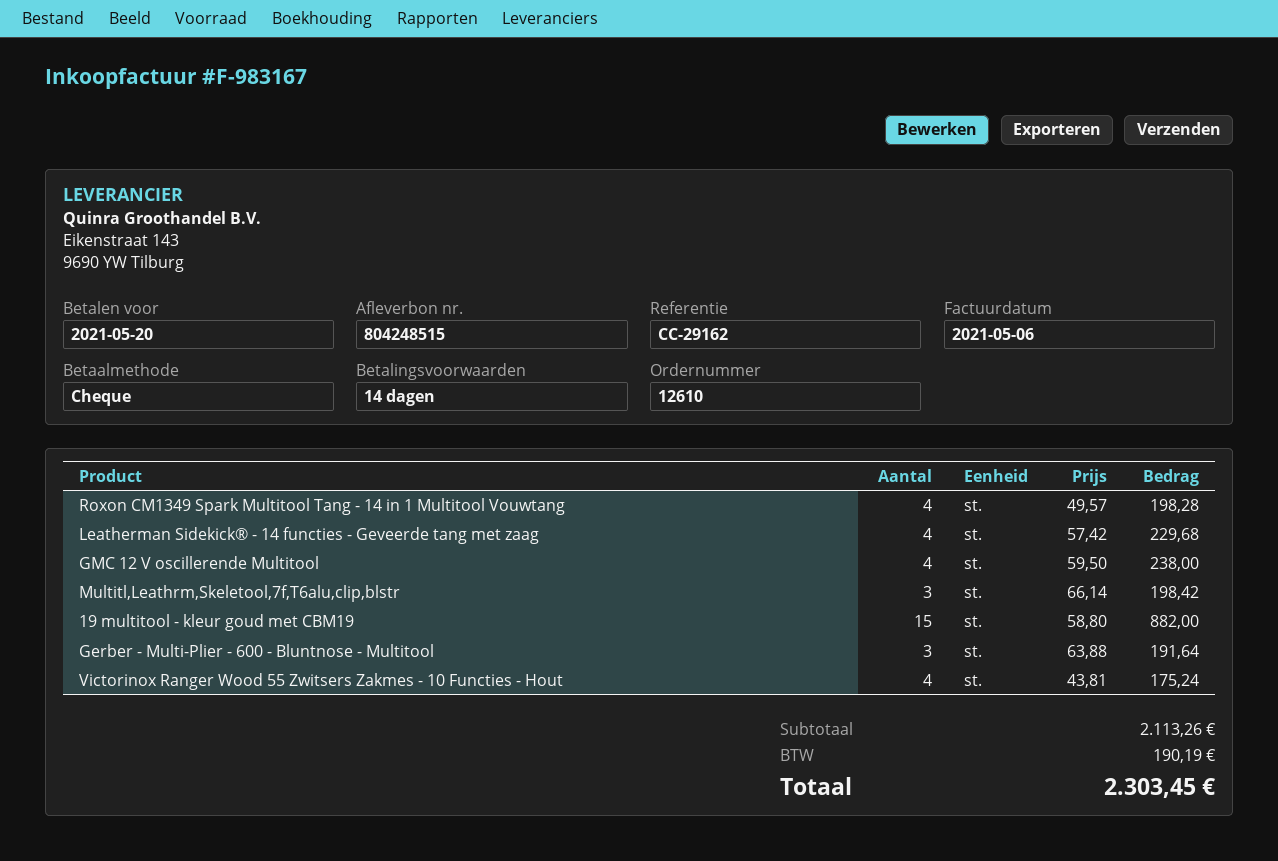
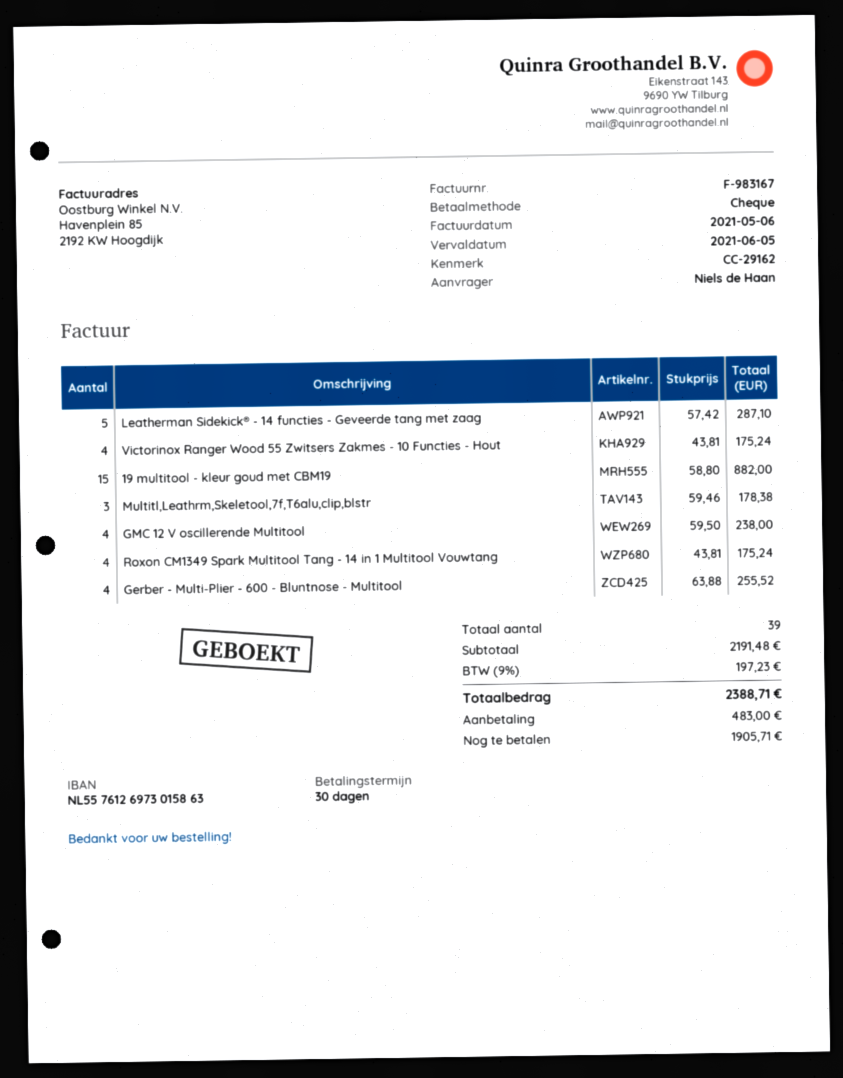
payment terms: 14 days -> 30 days
due date: 2021-05-20 -> 2021-06-05
Roxon CM1349 Spark Multitool Tang - 14 in 1 Multitool Vouwtang: 4 x 49.57 = 198.28 -> 4 x 43.81 = 175.24
Leatherman Sidekick® - 14 functies - Geveerde tang met zaag: 4 x 57.42 = 229.68 -> 5 x 57.42 = 287.10
Multitl,Leathrm,Skeletool,7f,T6alu,clip,blstr: 3 x 66.14 = 198.42 -> 3 x 59.46 = 178.38
Gerber - Multi-Plier - 600 - Bluntnose - Multitool: 3 x 63.88 = 191.64 -> 4 x 63.88 = 255.52
subtotal: 2113.26 -> 2191.48
tax: 190.19 -> 197.23
total: 2303.45 -> 2388.71

